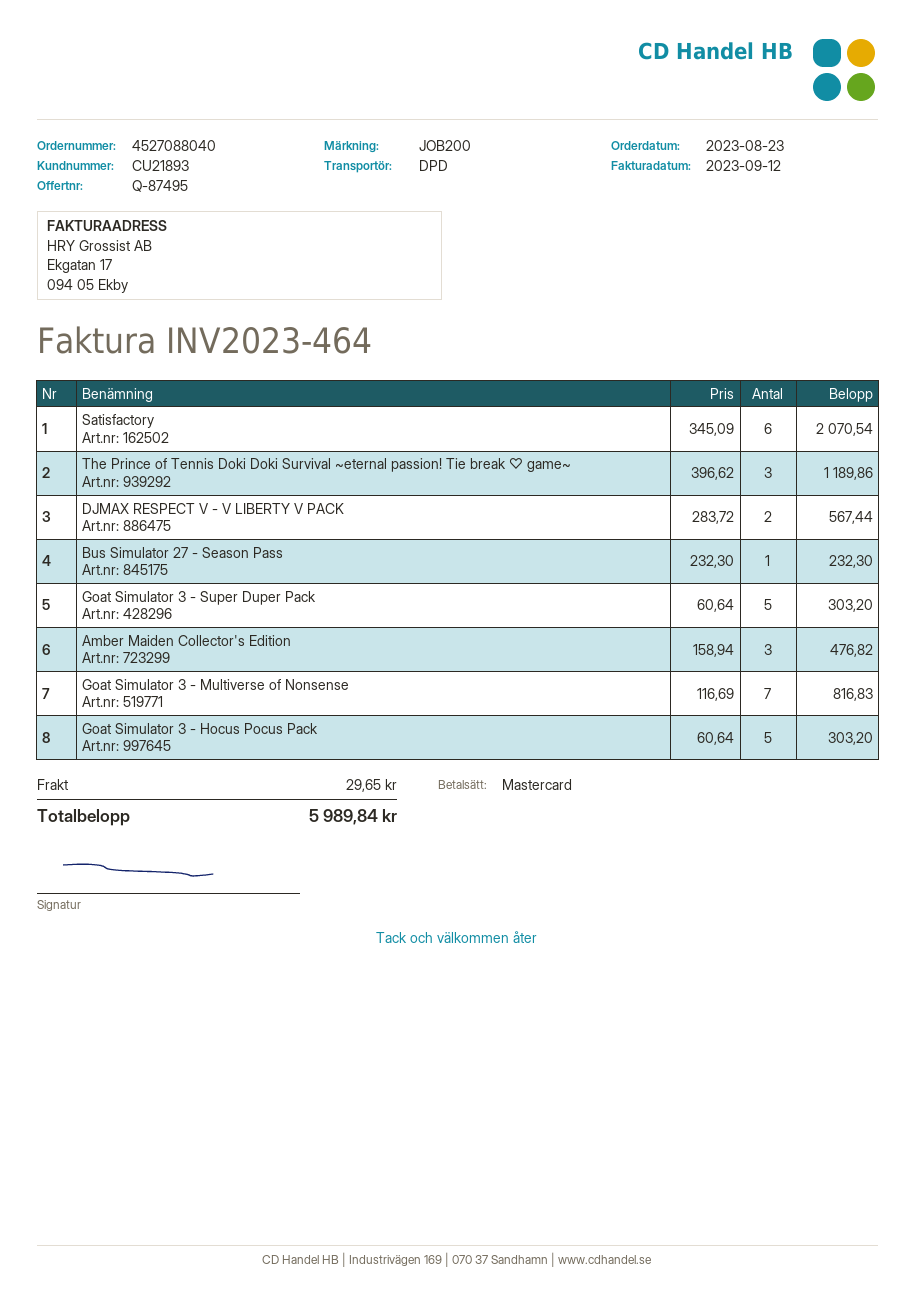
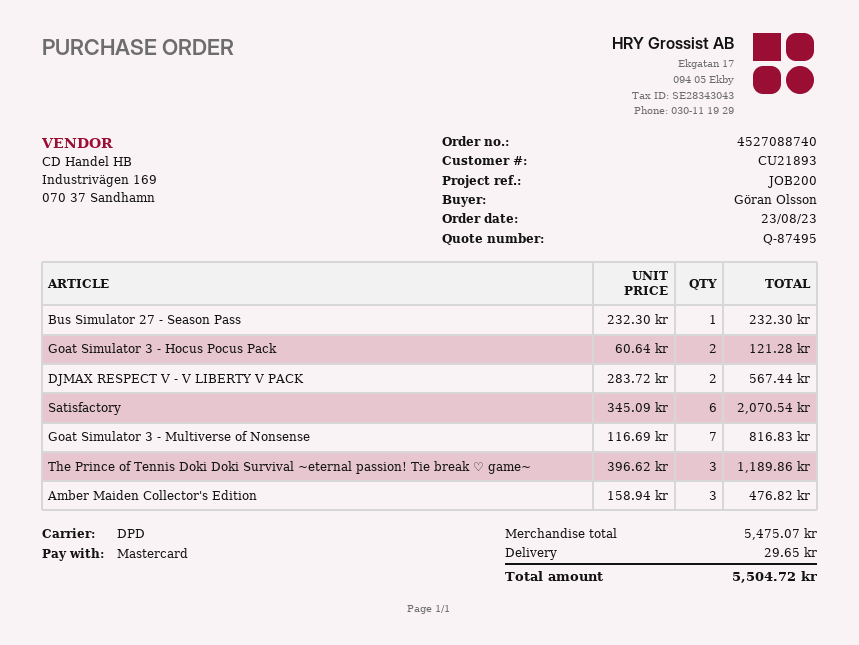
order number: 4527088040 -> 4527088740
Goat Simulator 3 - Super Duper Pack: 5 x 60.64 = 303.20 -> none
Goat Simulator 3 - Hocus Pocus Pack: 5 x 60.64 = 303.20 -> 2 x 60.64 = 121.28
total: 5989.84 -> 5504.72

